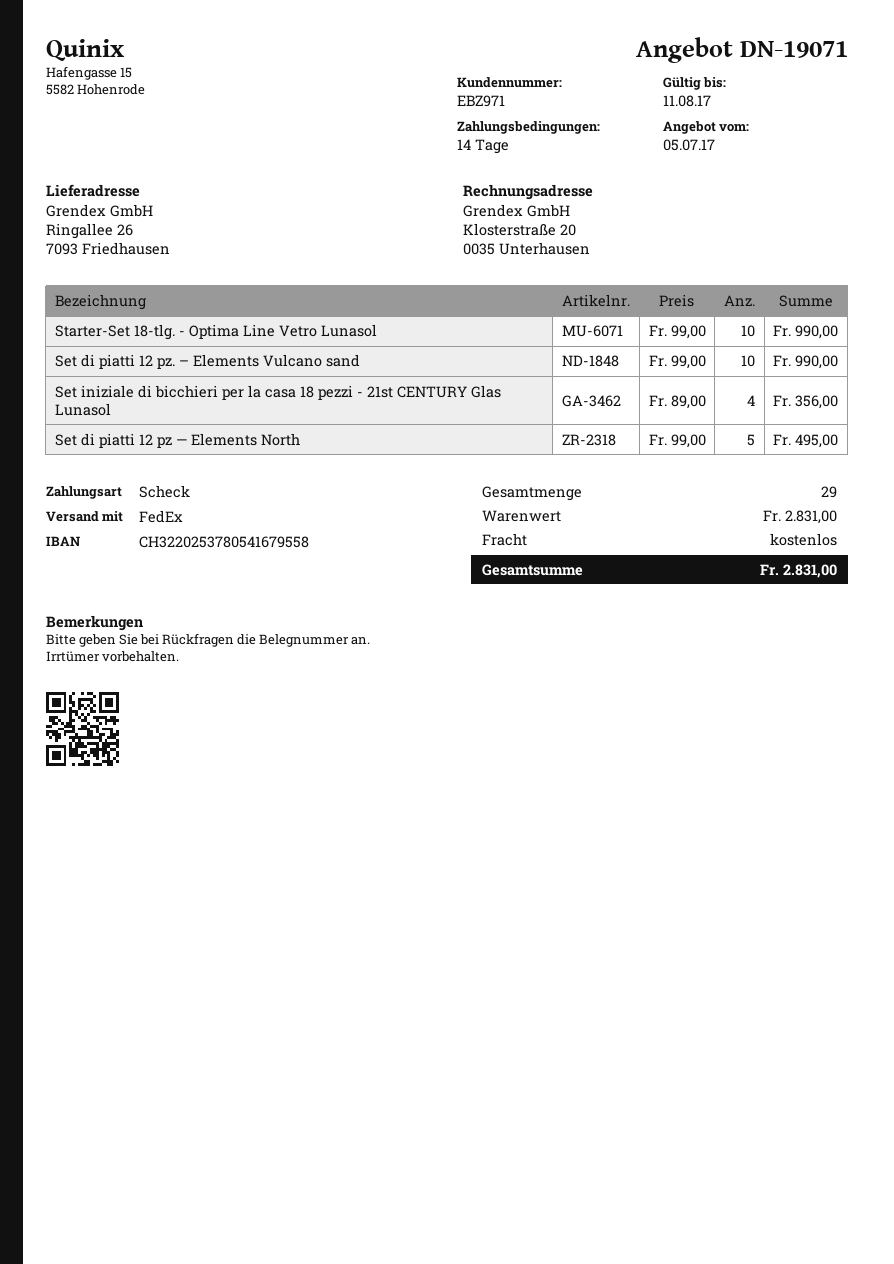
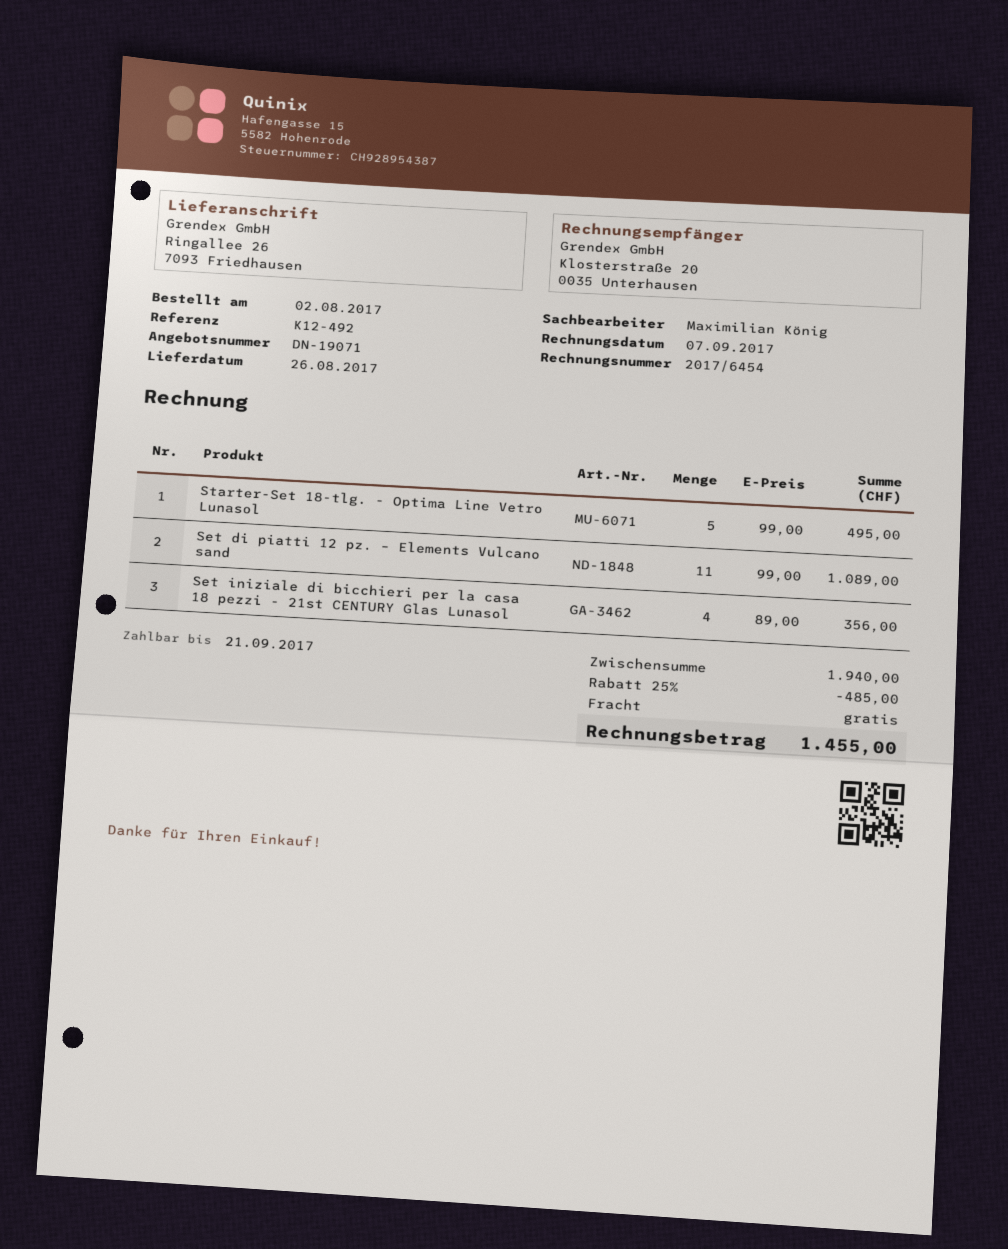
Starter-Set 18-tlg. - Optima Line Vetro Lunasol: 10 x 99.00 = 990.00 -> 5 x 99.00 = 495.00
Set di piatti 12 pz. – Elements Vulcano sand: 10 x 99.00 = 990.00 -> 11 x 99.00 = 1089.00
Set di piatti 12 pz — Elements North: 5 x 99.00 = 495.00 -> none
subtotal: 2831.00 -> 1940.00
discount: none -> 25% = 485.00
total: 2831.00 -> 1455.00

